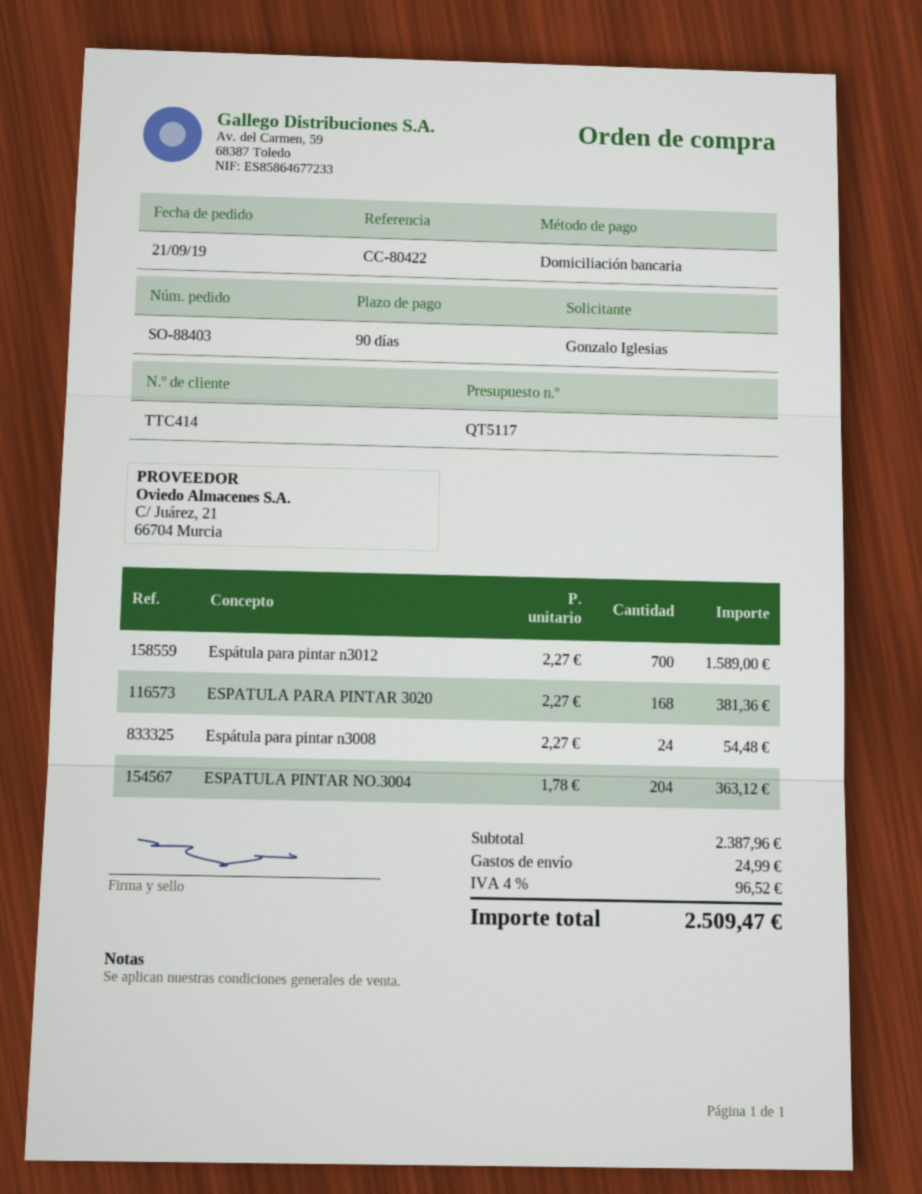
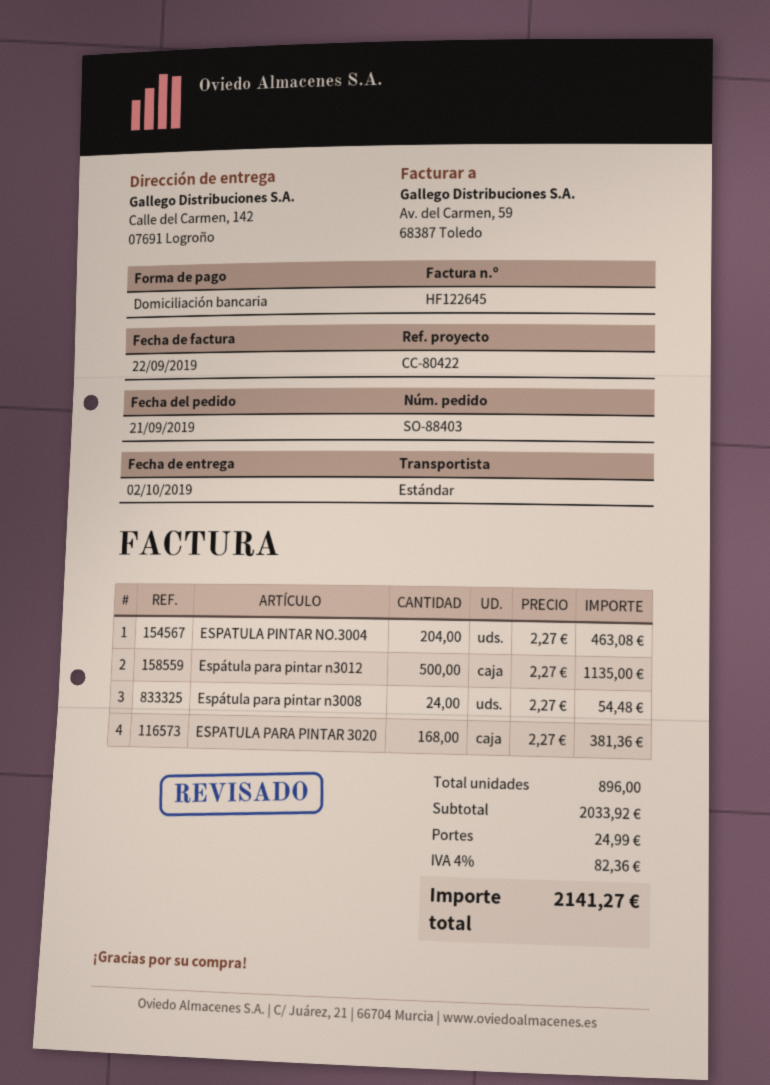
Espátula para pintar n3012: 700 x 2.27 = 1589.00 -> 500 x 2.27 = 1135.00
ESPATULA PINTAR NO.3004: 204 x 1.78 = 363.12 -> 204 x 2.27 = 463.08
subtotal: 2387.96 -> 2033.92
tax: 4% = 96.52 -> 4% = 82.36
total: 2509.47 -> 2141.27

